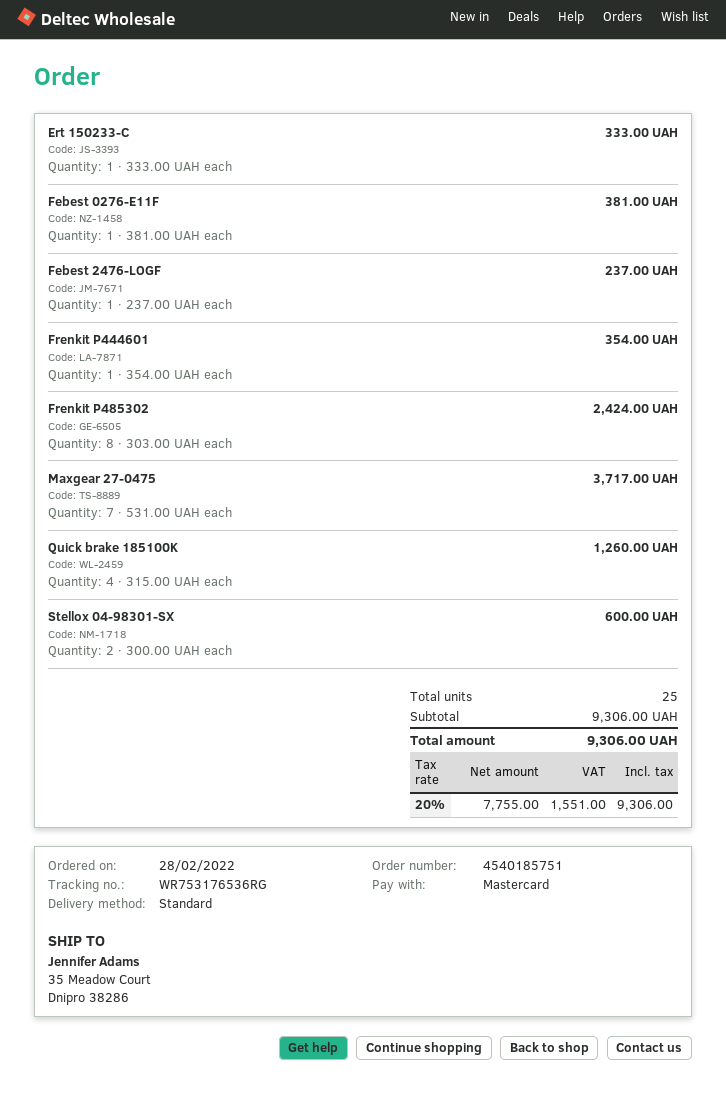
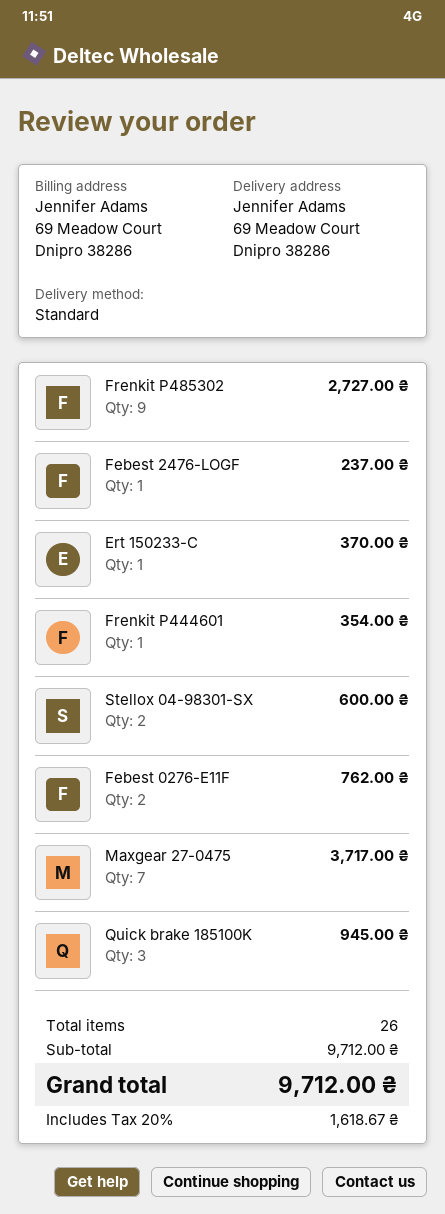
ship to: 35 Meadow Court, Dnipro 38286 -> 69 Meadow Court, Dnipro 38286
Ert 150233-C: 1 for 333.00 -> 1 for 370.00
Febest 0276-E11F: 1 for 381.00 -> 2 for 762.00
Frenkit P485302: 8 for 2424.00 -> 9 for 2727.00
Quick brake 185100K: 4 for 1260.00 -> 3 for 945.00
total quantity: 25 -> 26
subtotal: 9306.00 -> 9712.00
tax: 20% = 1551.00 -> 20% = 1618.67
total: 9306.00 -> 9712.00

